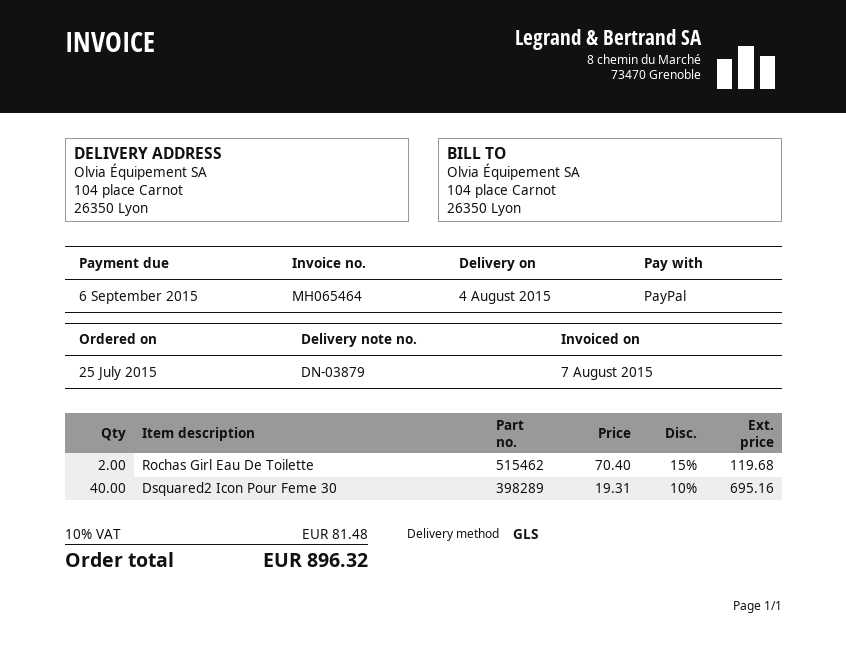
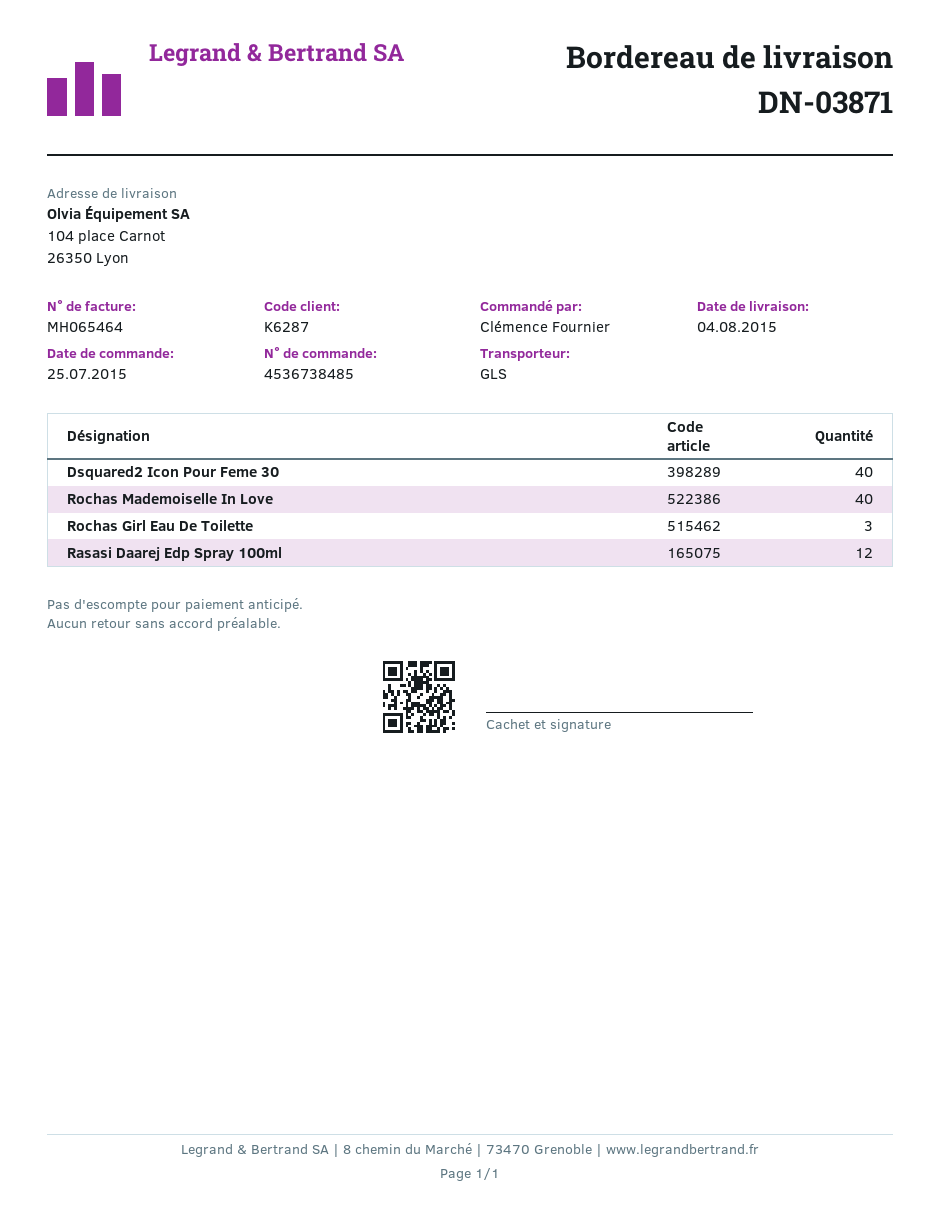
delivery note number: DN-03879 -> DN-03871
Rochas Girl Eau De Toilette: 2 -> 3
Rochas Mademoiselle In Love: none -> 40
Rasasi Daarej Edp Spray 100ml: none -> 12

